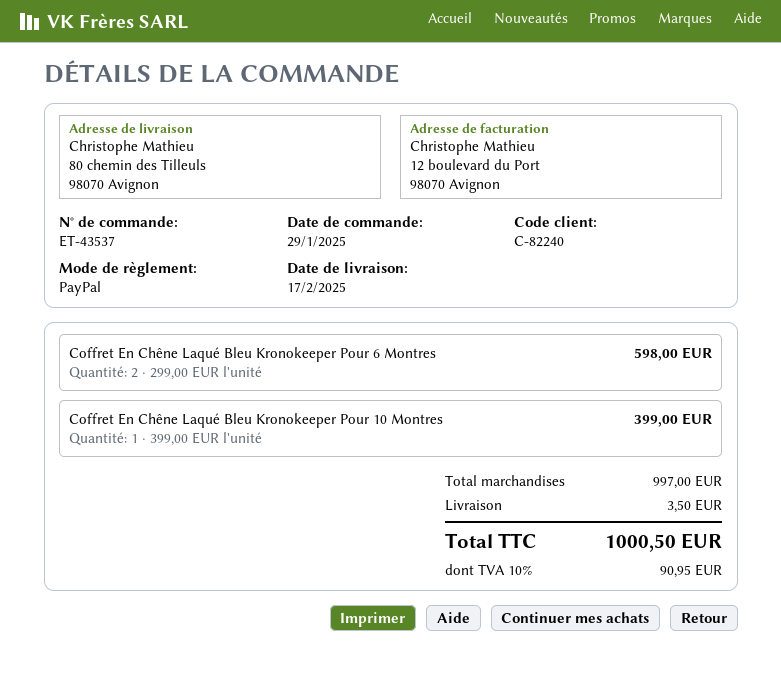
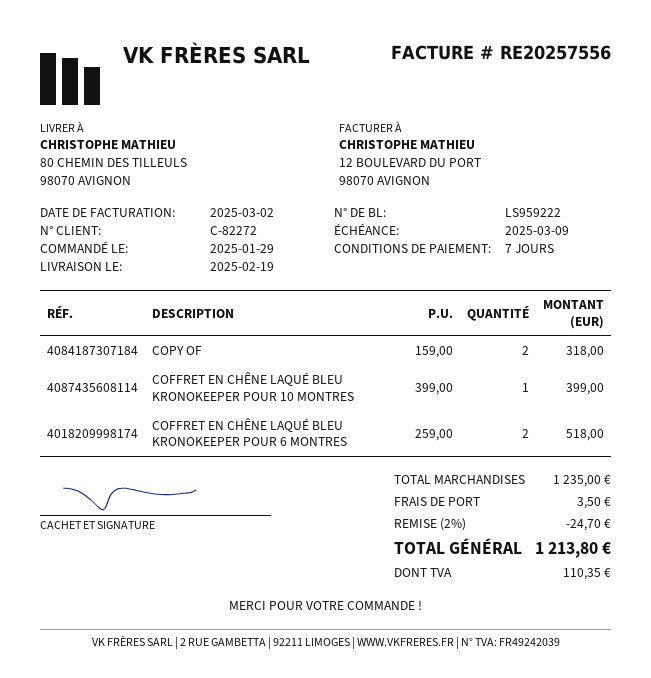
delivery date: 2025-02-17 -> 2025-02-19
customer number: C-82240 -> C-82272
Coffret En Chêne Laqué Bleu Kronokeeper Pour 6 Montres: 2 x 299.00 = 598.00 -> 2 x 259.00 = 518.00
COPY OF: none -> 2 x 159.00 = 318.00
subtotal: 997.00 -> 1235.00
discount: none -> 2% = 24.70
tax: 90.95 -> 110.35
total: 1000.50 -> 1213.80

